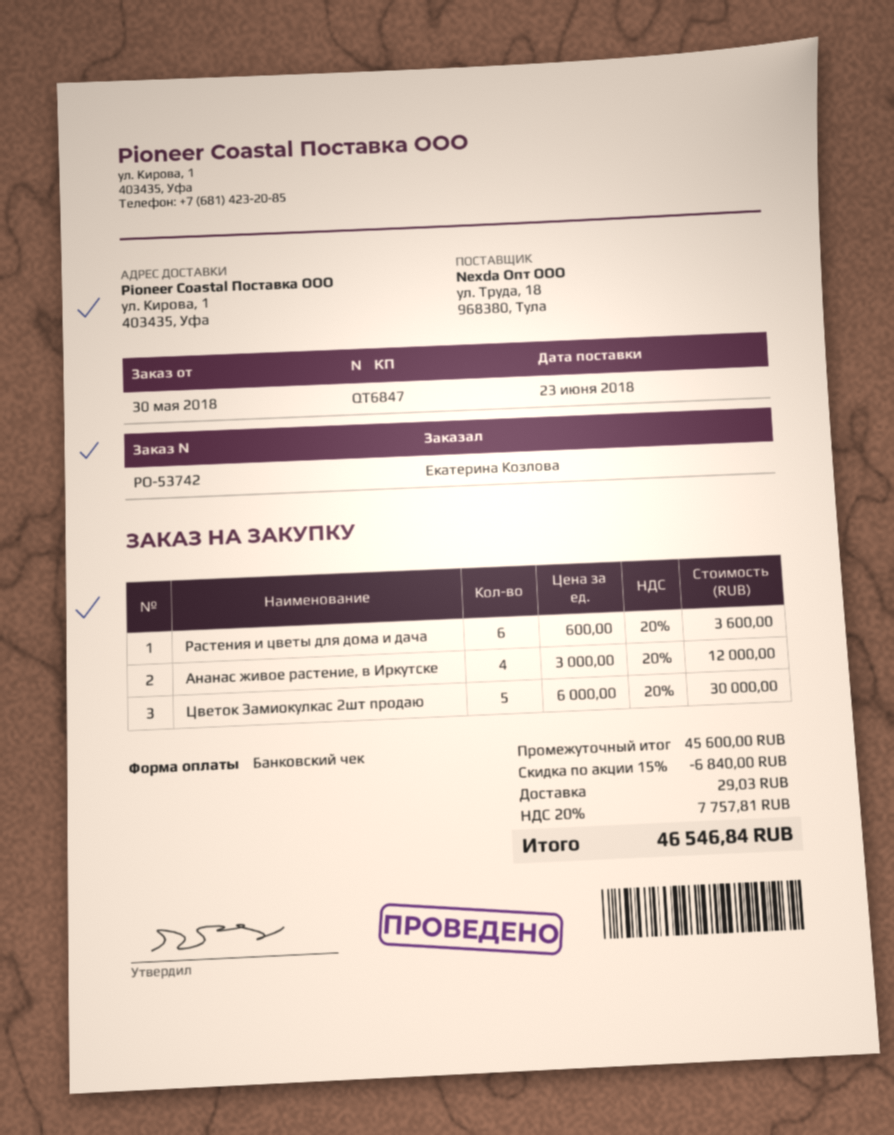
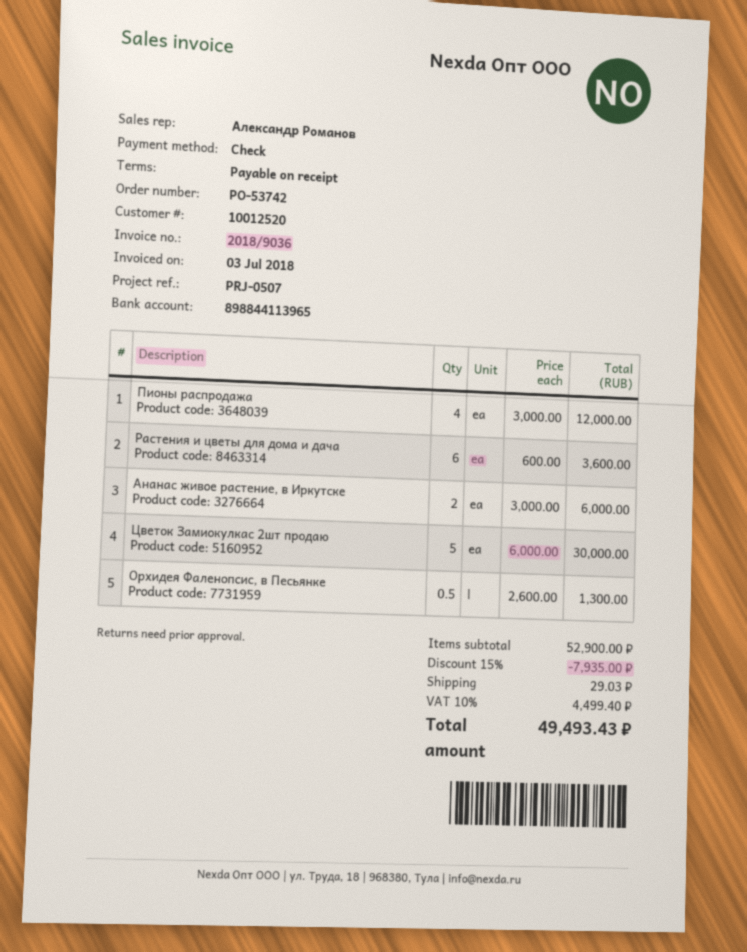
Ананас живое растение, в Иркутске: 4 x 3000.00 = 12000.00 -> 2 x 3000.00 = 6000.00
Пионы распродажа: none -> 4 x 3000.00 = 12000.00
Орхидея Фаленопсис, в Песьянке: none -> 0.5 x 2600.00 = 1300.00
subtotal: 45600.00 -> 52900.00
discount: 15% = 6840.00 -> 15% = 7935.00
tax: 20% = 7757.81 -> 10% = 4499.40
total: 46546.84 -> 49493.43

